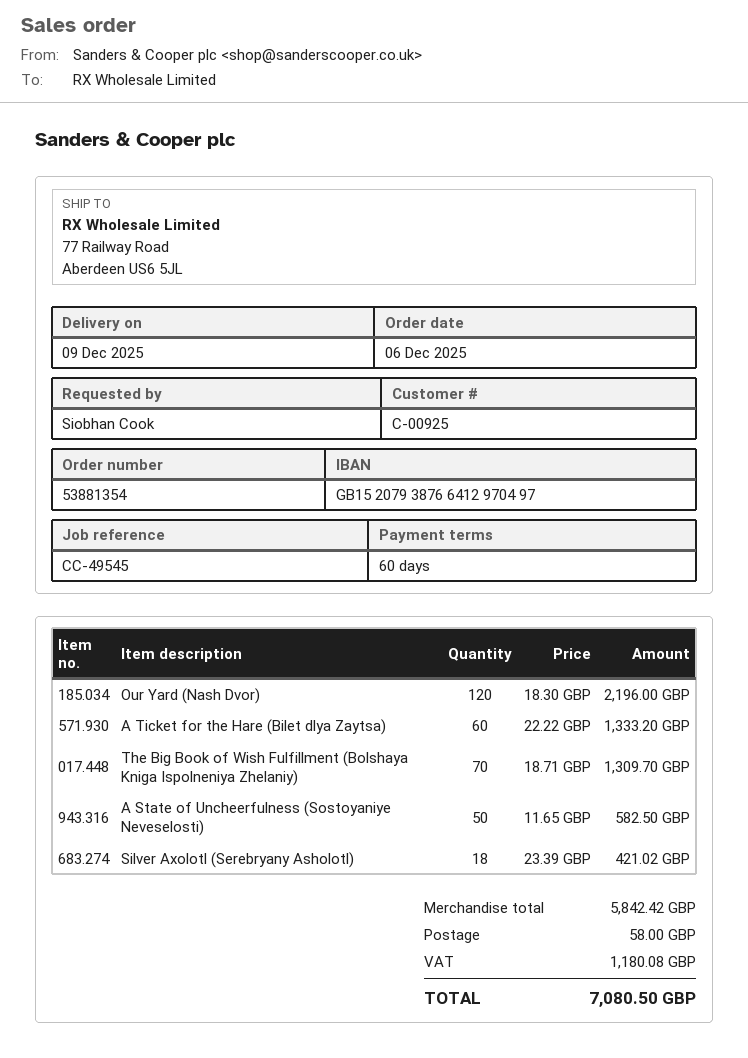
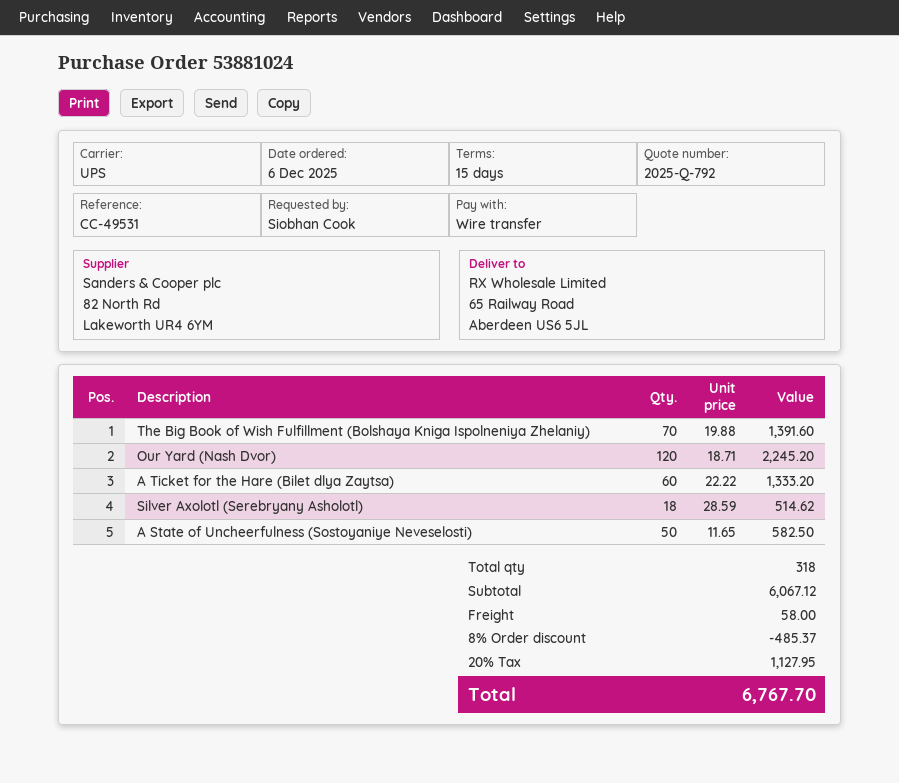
order number: 53881354 -> 53881024
payment terms: 60 days -> 15 days
reference: CC-49545 -> CC-49531
ship to: 77 Railway Road, Aberdeen US6 5JL -> 65 Railway Road, Aberdeen US6 5JL
Our Yard (Nash Dvor): 120 x 18.30 = 2196.00 -> 120 x 18.71 = 2245.20
The Big Book of Wish Fulfillment (Bolshaya Kniga Ispolneniya Zhelaniy): 70 x 18.71 = 1309.70 -> 70 x 19.88 = 1391.60
Silver Axolotl (Serebryany Asholotl): 18 x 23.39 = 421.02 -> 18 x 28.59 = 514.62
subtotal: 5842.42 -> 6067.12
discount: none -> 8% = 485.37
tax: 1180.08 -> 1127.95
total: 7080.50 -> 6767.70

